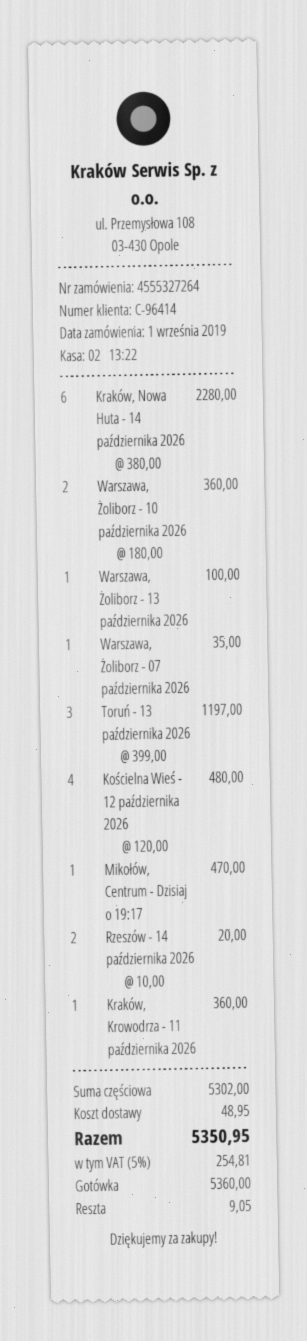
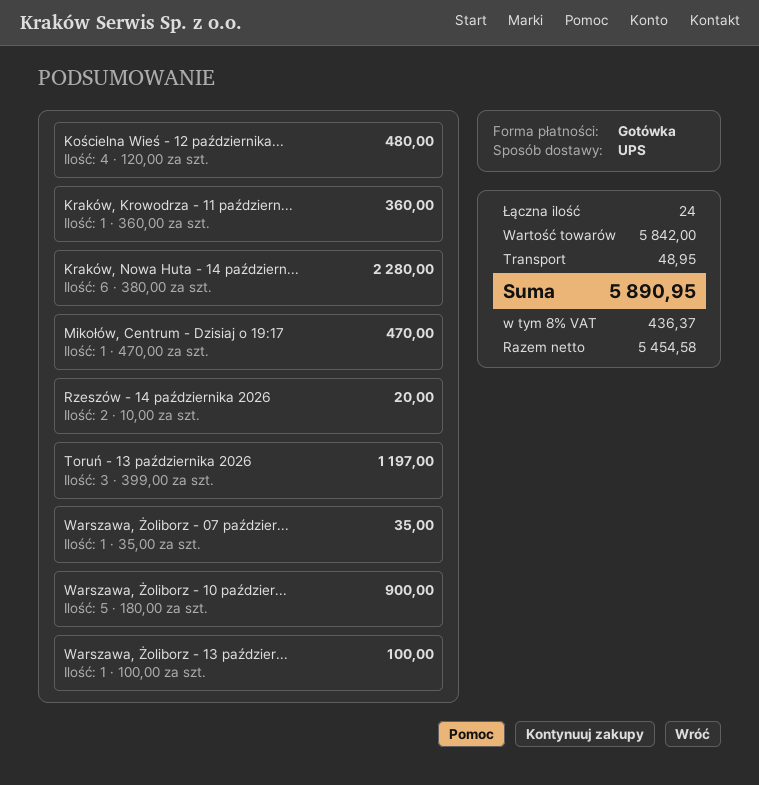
Warszawa, Żoliborz - 10 października 2026: 2 x 180.00 = 360.00 -> 5 x 180.00 = 900.00
subtotal: 5302.00 -> 5842.00
tax: 5% = 254.81 -> 8% = 436.37
total: 5350.95 -> 5890.95

